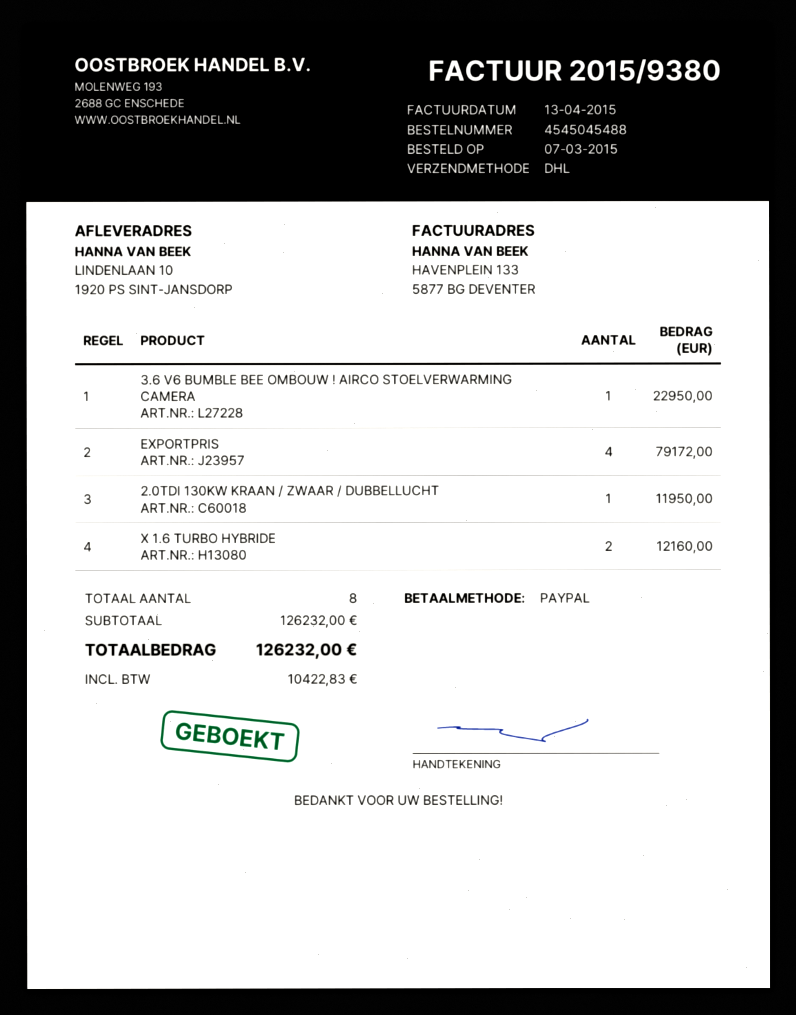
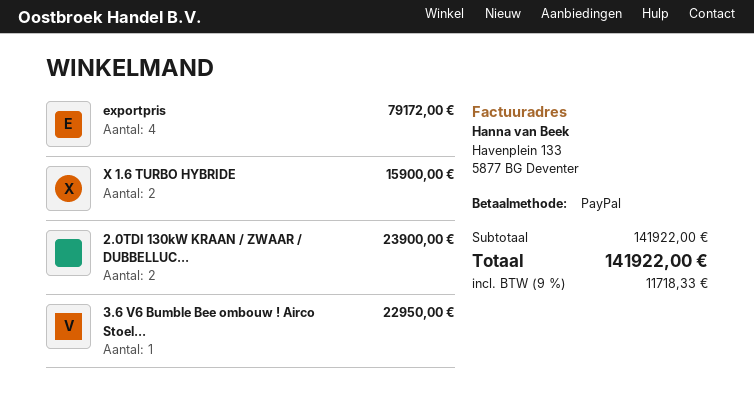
2.0TDI 130KW KRAAN / ZWAAR / DUBBELLUCHT: 1 for 11950.00 -> 2 for 23900.00
X 1.6 TURBO HYBRIDE: 2 for 12160.00 -> 2 for 15900.00
subtotal: 126232.00 -> 141922.00
tax: 10422.83 -> 11718.33
total: 126232.00 -> 141922.00

